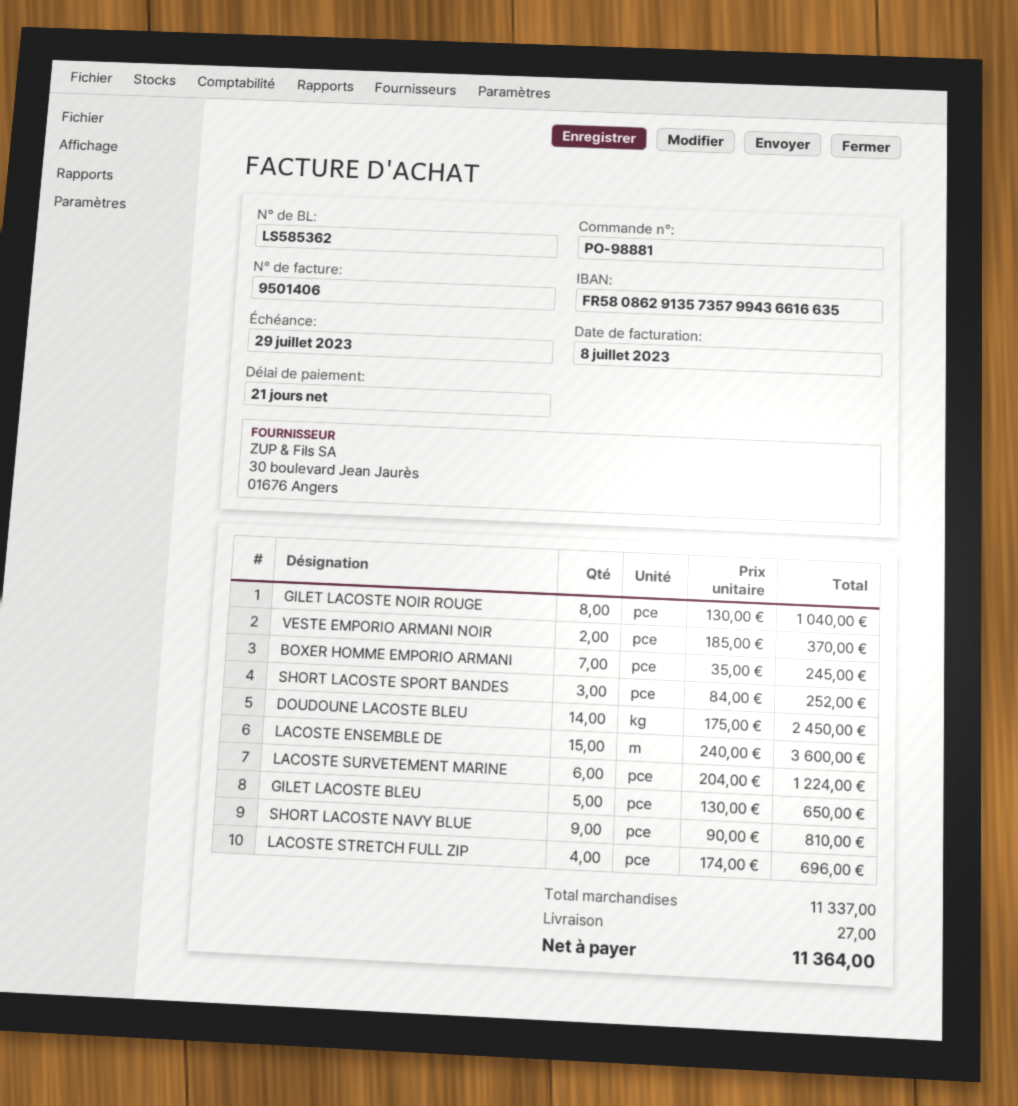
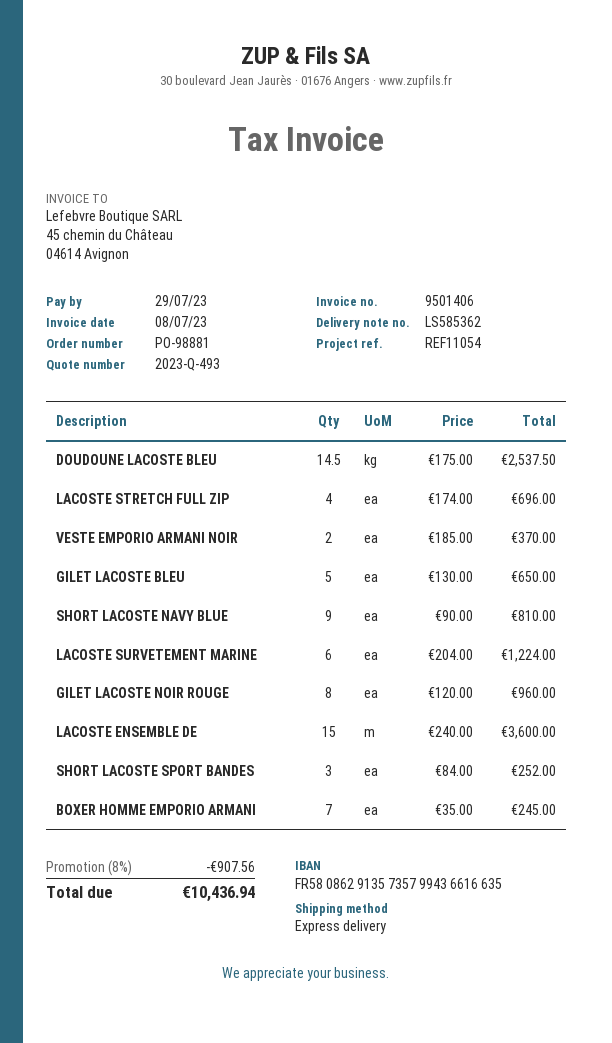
GILET LACOSTE NOIR ROUGE: 8 x 130.00 = 1040.00 -> 8 x 120.00 = 960.00
DOUDOUNE LACOSTE BLEU: 14 x 175.00 = 2450.00 -> 14.5 x 175.00 = 2537.50
discount: none -> 8% = 907.56
shipping: 27.00 -> none
total: 11364.00 -> 10436.94

